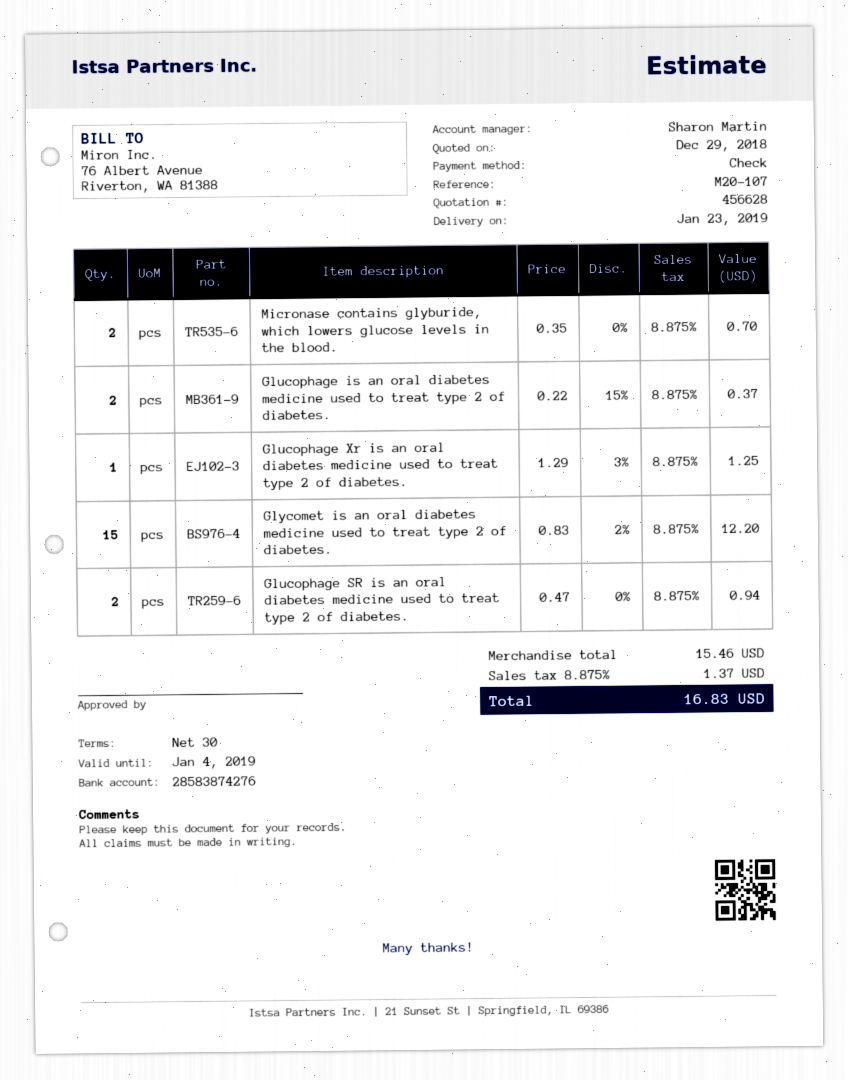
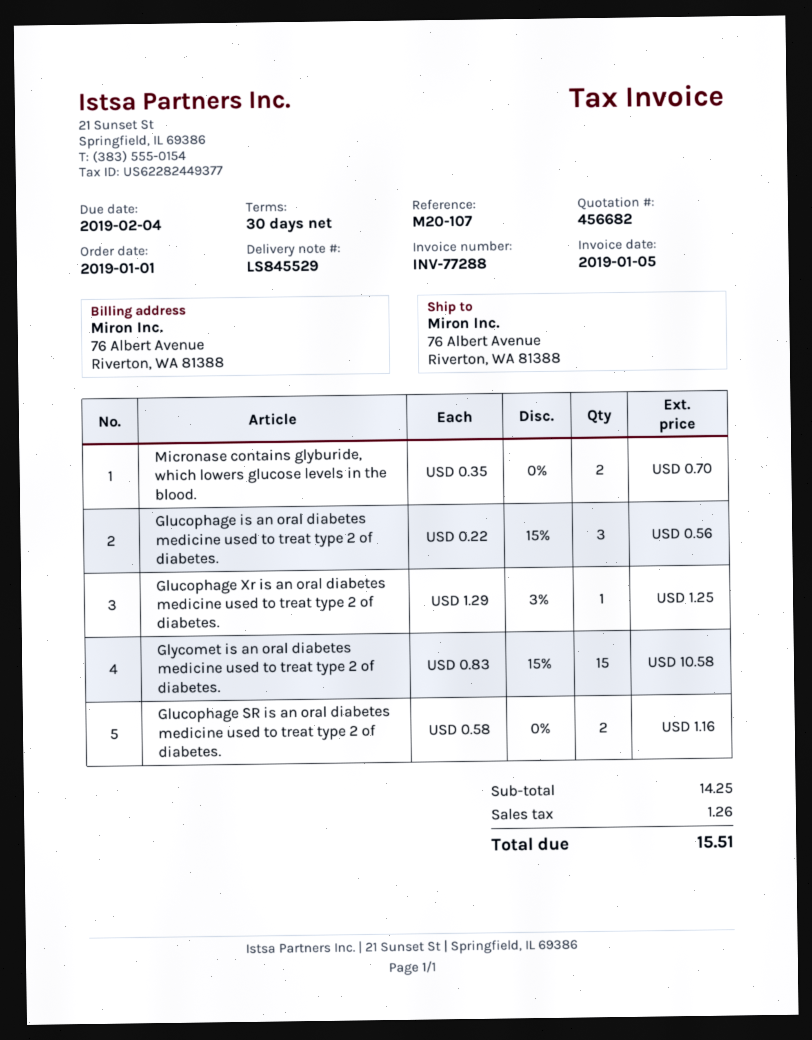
quote number: 456628 -> 456682
Glucophage is an oral diabetes medicine used to treat type 2 of diabetes.: 2 x 0.22 - 15% = 0.37 -> 3 x 0.22 - 15% = 0.56
Glycomet is an oral diabetes medicine used to treat type 2 of diabetes.: 15 x 0.83 - 2% = 12.20 -> 15 x 0.83 - 15% = 10.58
Glucophage SR is an oral diabetes medicine used to treat type 2 of diabetes.: 2 x 0.47 = 0.94 -> 2 x 0.58 = 1.16
subtotal: 15.46 -> 14.25
tax: 1.37 -> 1.26
total: 16.83 -> 15.51

